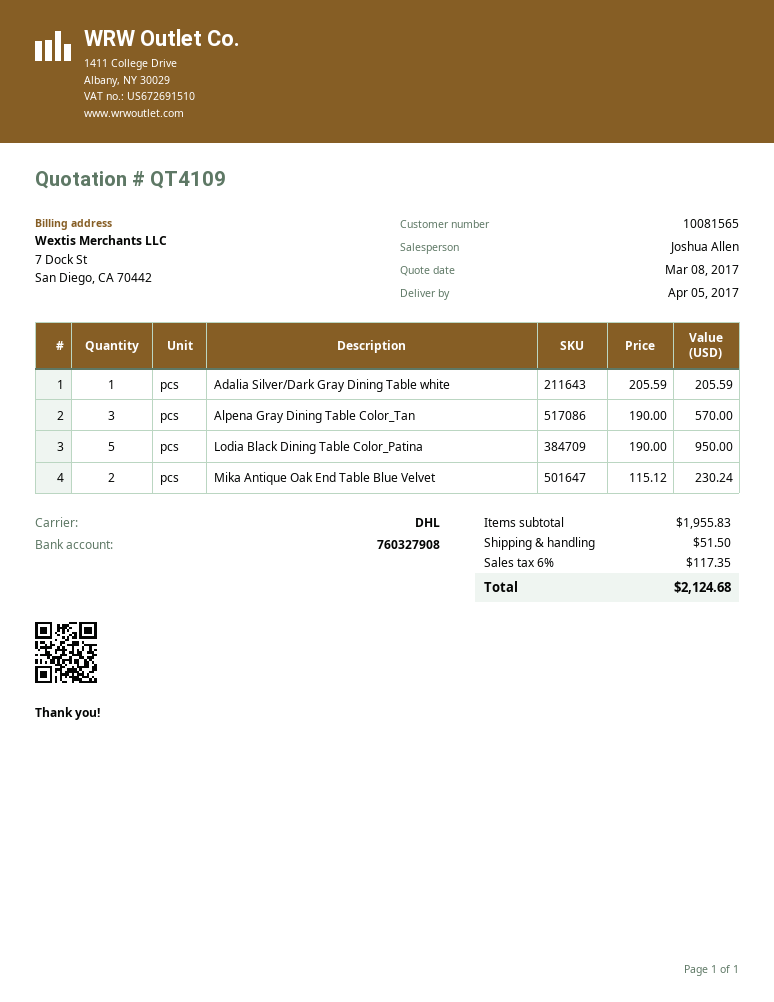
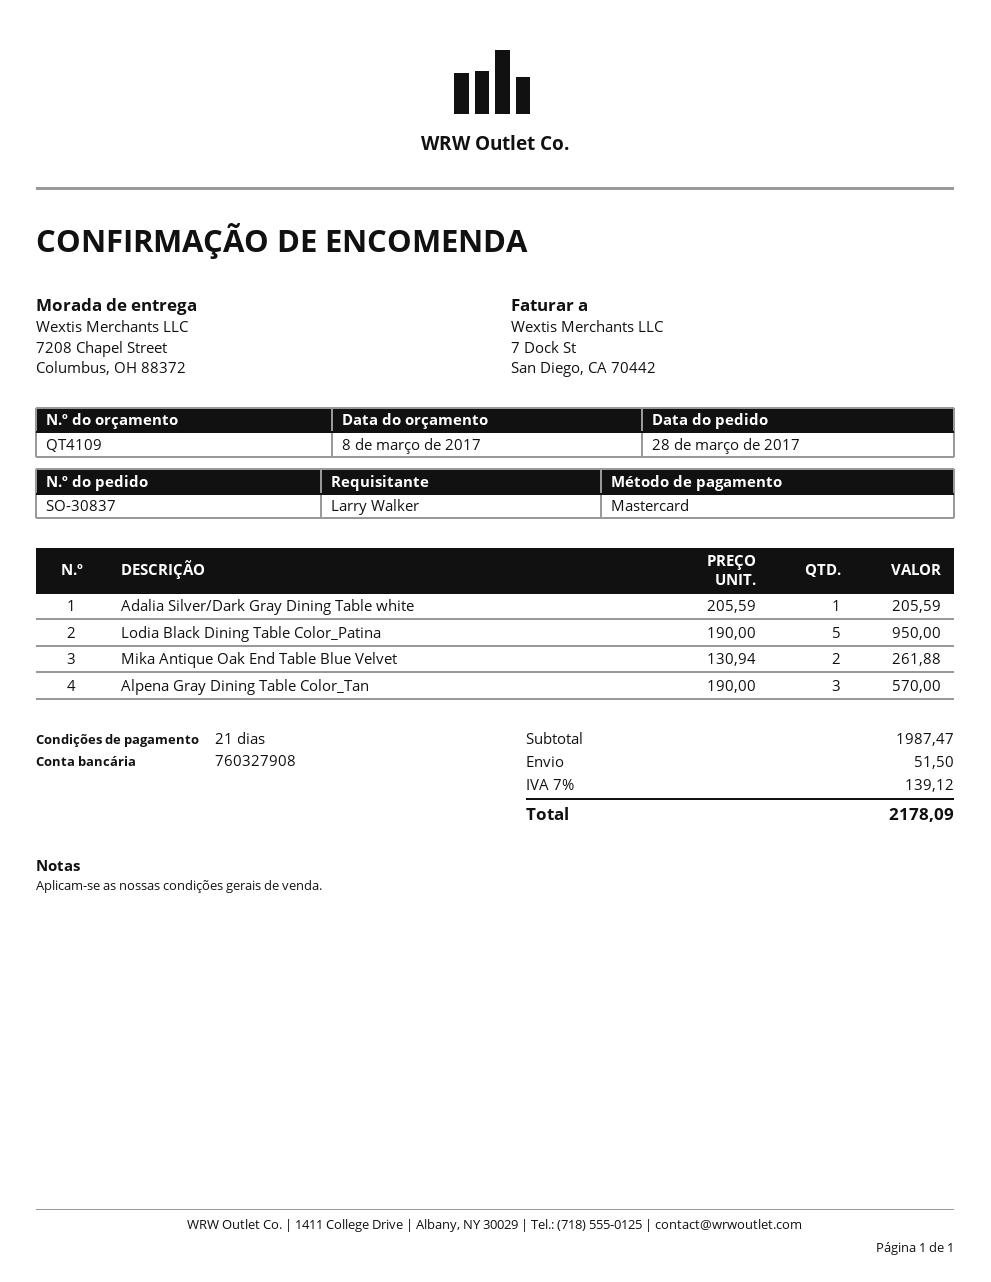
Mika Antique Oak End Table Blue Velvet: 2 x 115.12 = 230.24 -> 2 x 130.94 = 261.88
subtotal: 1955.83 -> 1987.47
tax: 6% = 117.35 -> 7% = 139.12
total: 2124.68 -> 2178.09

